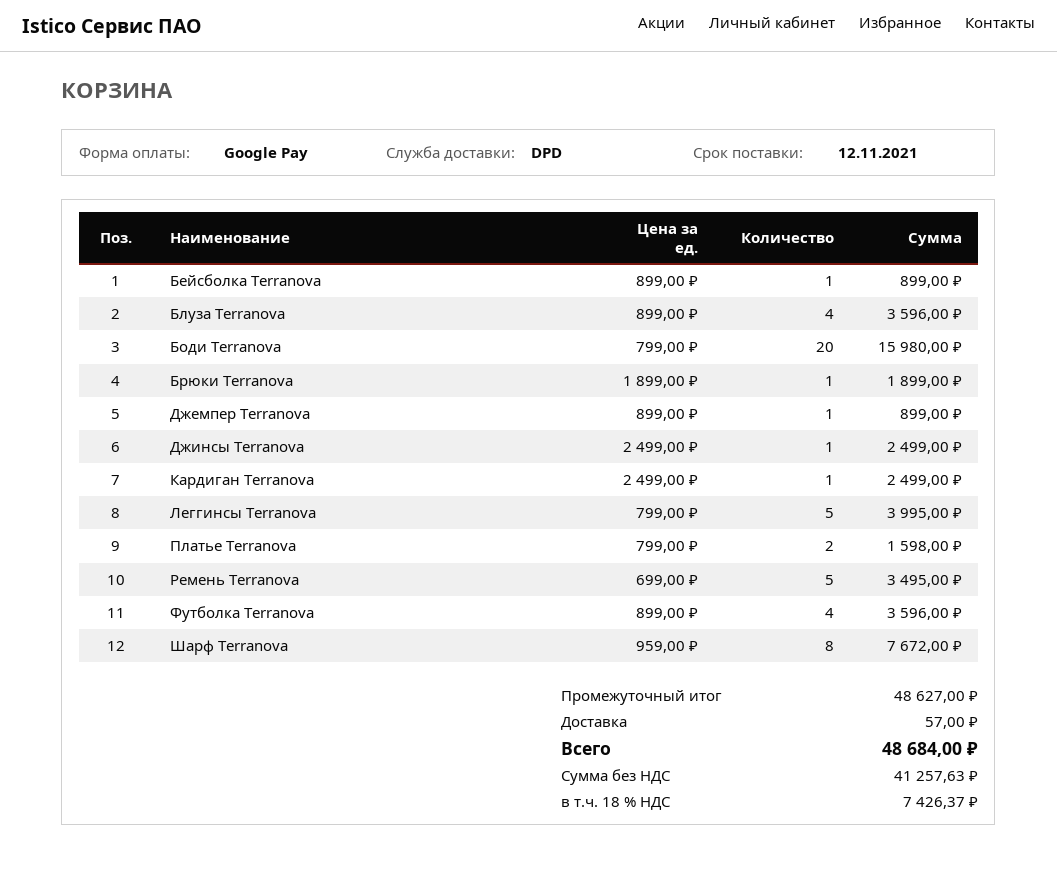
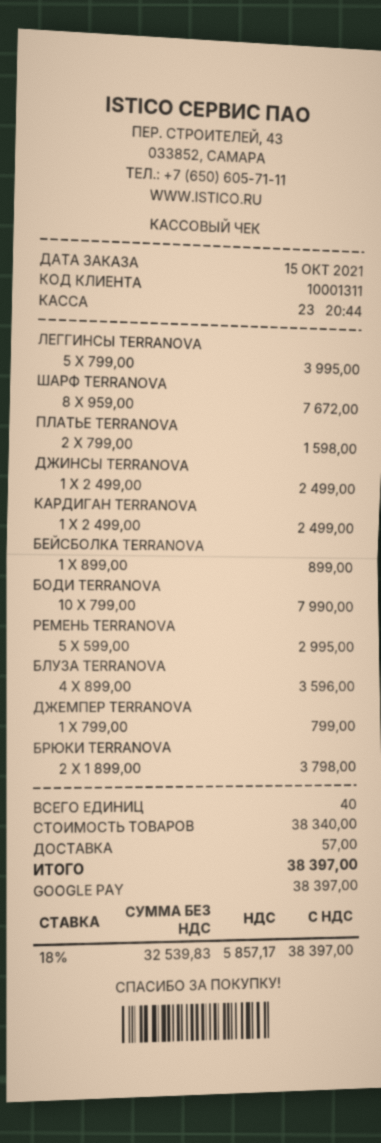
Боди Terranova: 20 x 799.00 = 15980.00 -> 10 x 799.00 = 7990.00
Брюки Terranova: 1 x 1899.00 = 1899.00 -> 2 x 1899.00 = 3798.00
Джемпер Terranova: 1 x 899.00 = 899.00 -> 1 x 799.00 = 799.00
Ремень Terranova: 5 x 699.00 = 3495.00 -> 5 x 599.00 = 2995.00
Футболка Terranova: 4 x 899.00 = 3596.00 -> none
subtotal: 48627.00 -> 38340.00
net: 41257.63 -> 32539.83
tax: 18% = 7426.37 -> 18% = 5857.17
total: 48684.00 -> 38397.00

